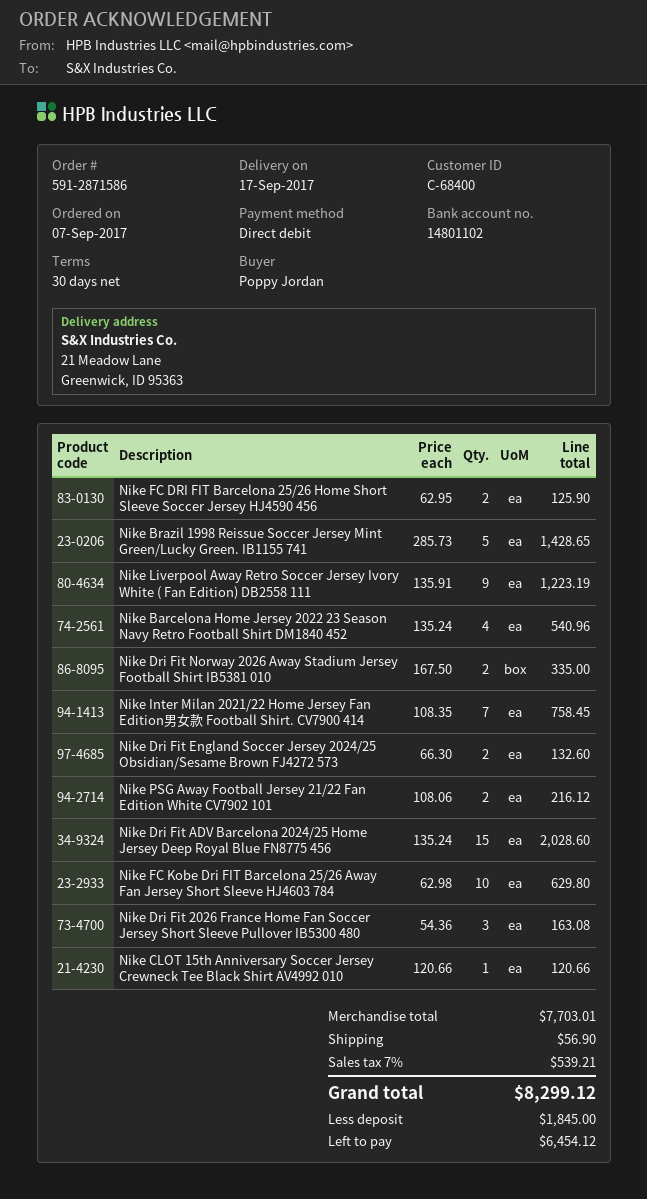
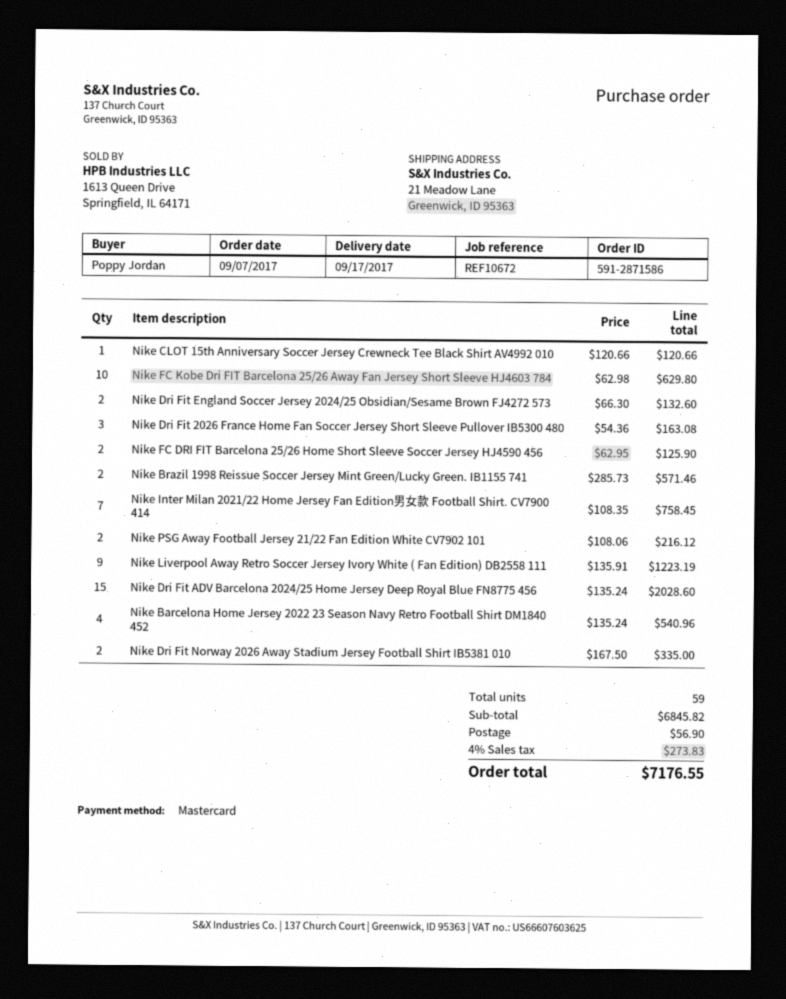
payment method: direct debit -> Mastercard
Nike Brazil 1998 Reissue Soccer Jersey Mint Green/Lucky Green. IB1155 741: 5 x 285.73 = 1428.65 -> 2 x 285.73 = 571.46
subtotal: 7703.01 -> 6845.82
tax: 7% = 539.21 -> 4% = 273.83
total: 8299.12 -> 7176.55

